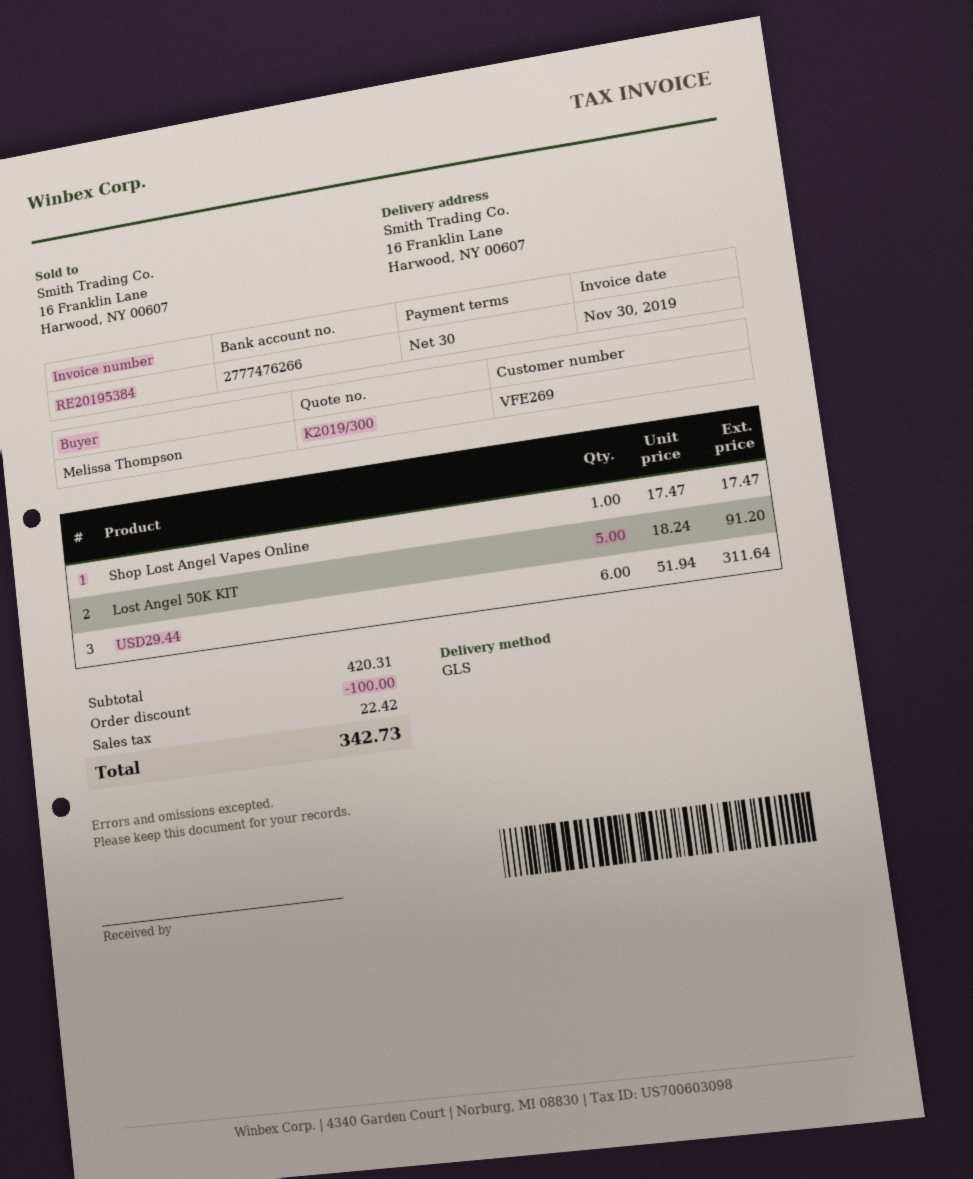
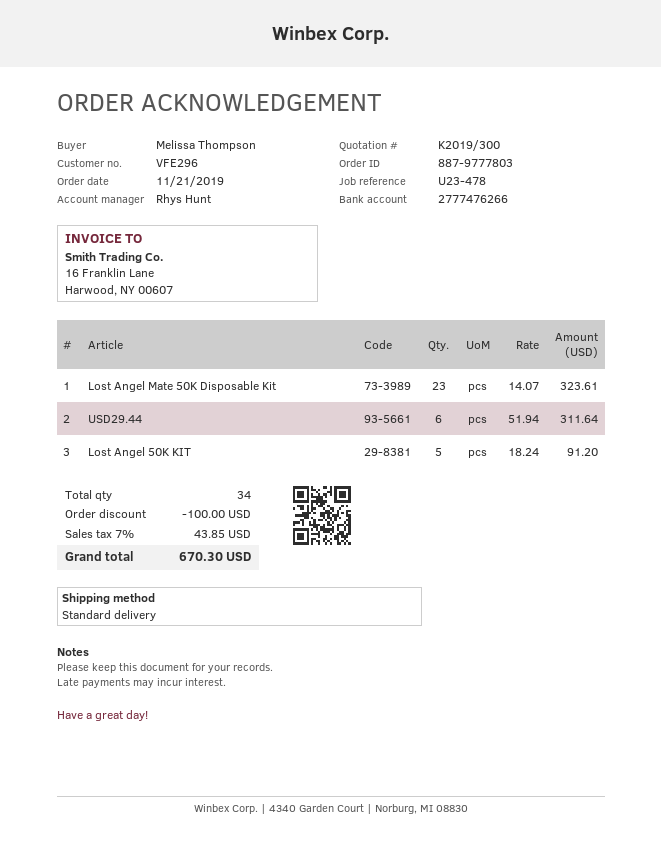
customer number: VFE269 -> VFE296
shipping method: GLS -> standard
Shop Lost Angel Vapes Online: 1 x 17.47 = 17.47 -> none
Lost Angel Mate 50K Disposable Kit: none -> 23 x 14.07 = 323.61
tax: 22.42 -> 43.85
total: 342.73 -> 670.30

